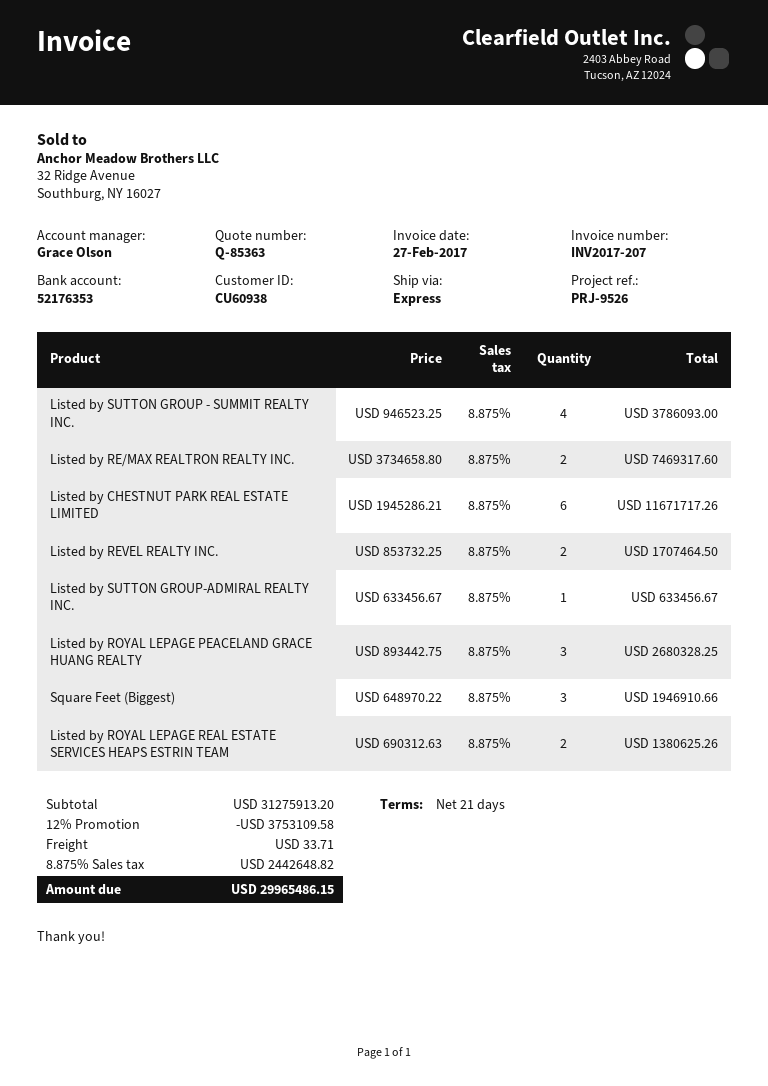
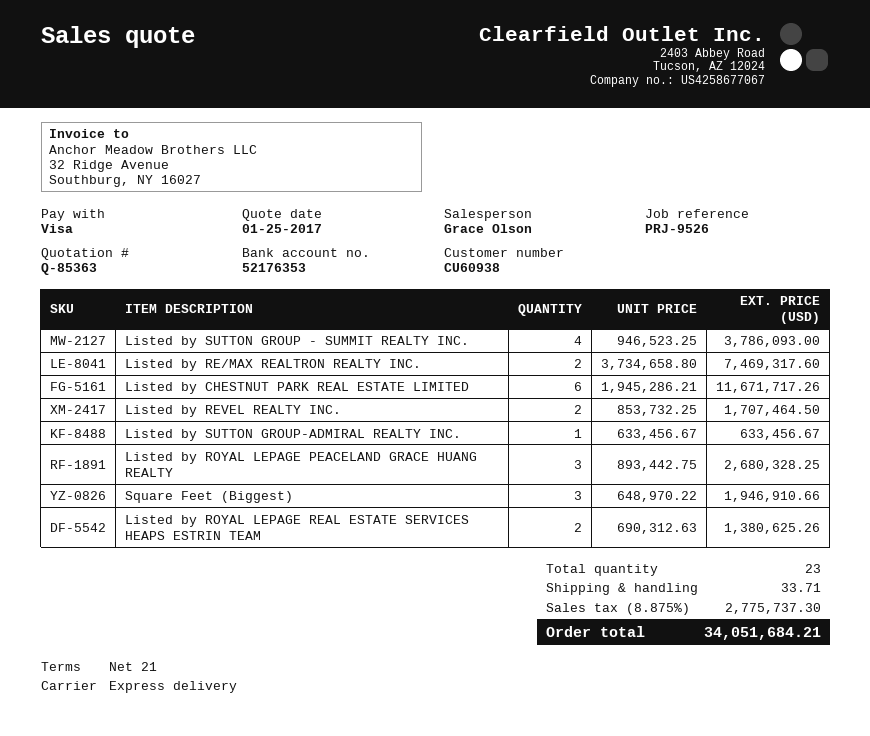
discount: 12% = 3753109.58 -> none
tax: 8.875% = 2442648.82 -> 8.875% = 2775737.30
total: 29965486.15 -> 34051684.21

